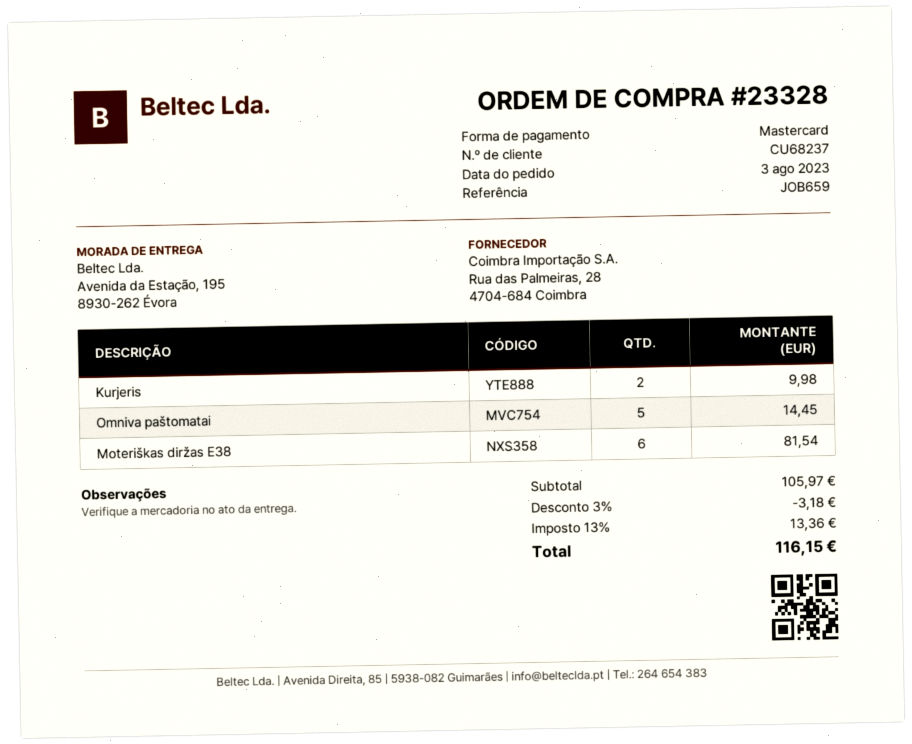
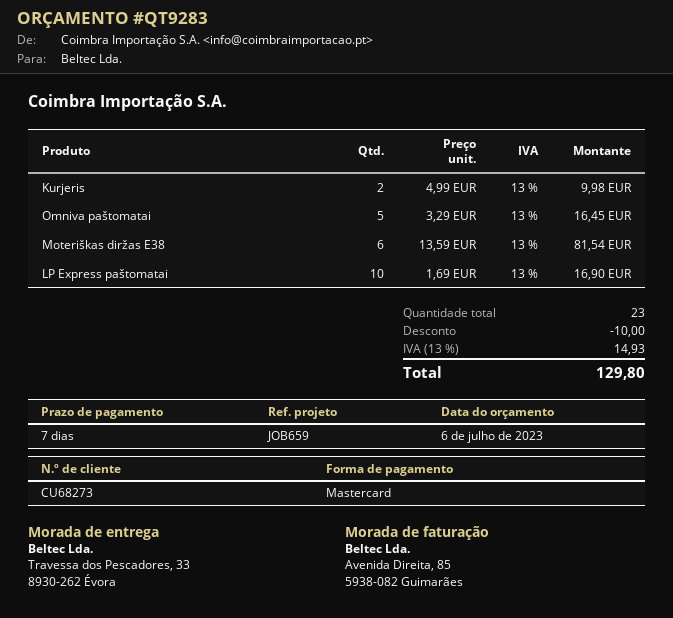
customer number: CU68237 -> CU68273
ship to: Avenida da Estação, 195, 8930-262 Évora -> Travessa dos Pescadores, 33, 8930-262 Évora
Omniva paštomatai: 5 for 14.45 -> 5 for 16.45
LP Express paštomatai: none -> 10 for 16.90
discount: 3.18 -> 10.00
tax: 13% = 13.36 -> 13% = 14.93
total: 116.15 -> 129.80

